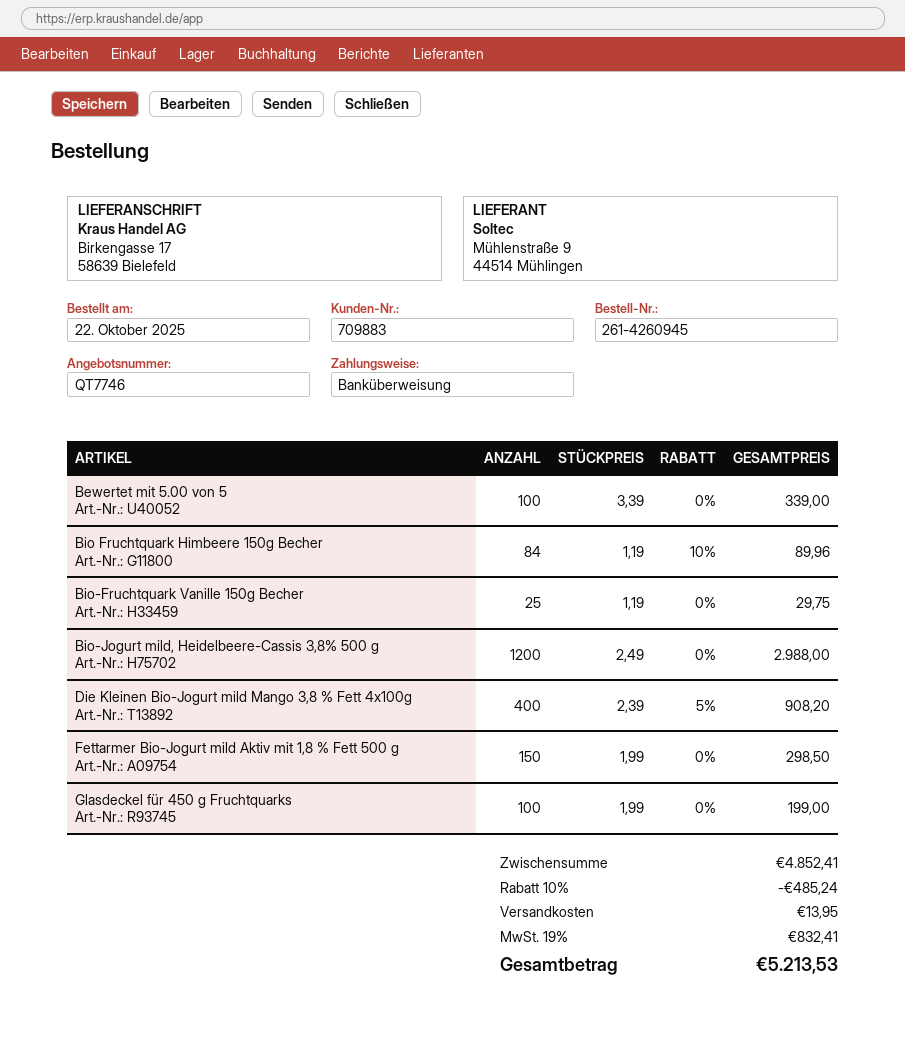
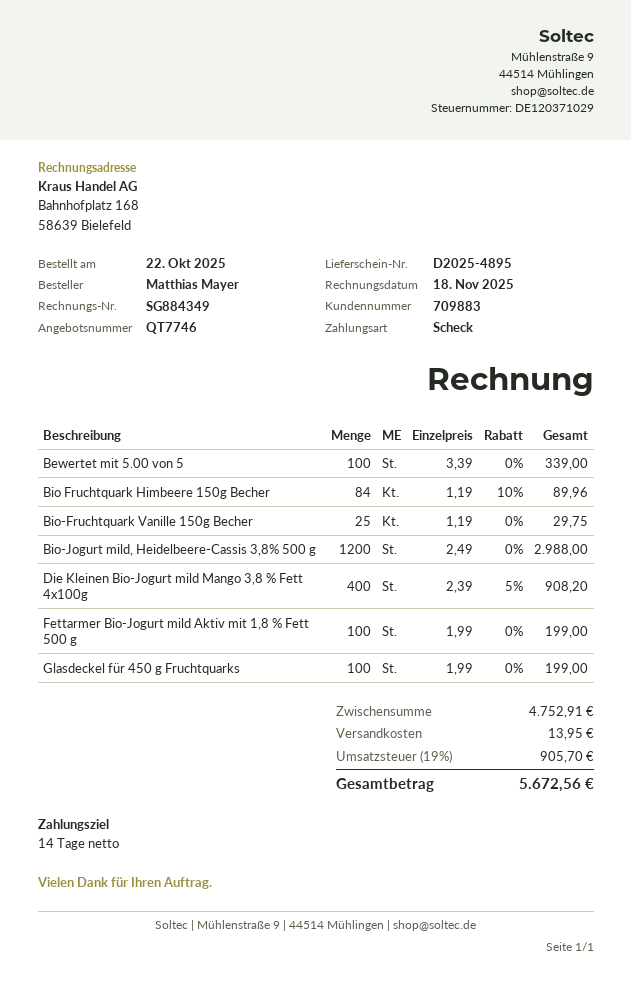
payment method: bank transfer -> cheque
Fettarmer Bio-Jogurt mild Aktiv mit 1,8 % Fett 500 g: 150 x 1.99 = 298.50 -> 100 x 1.99 = 199.00
subtotal: 4852.41 -> 4752.91
discount: 10% = 485.24 -> none
tax: 19% = 832.41 -> 19% = 905.70
total: 5213.53 -> 5672.56

